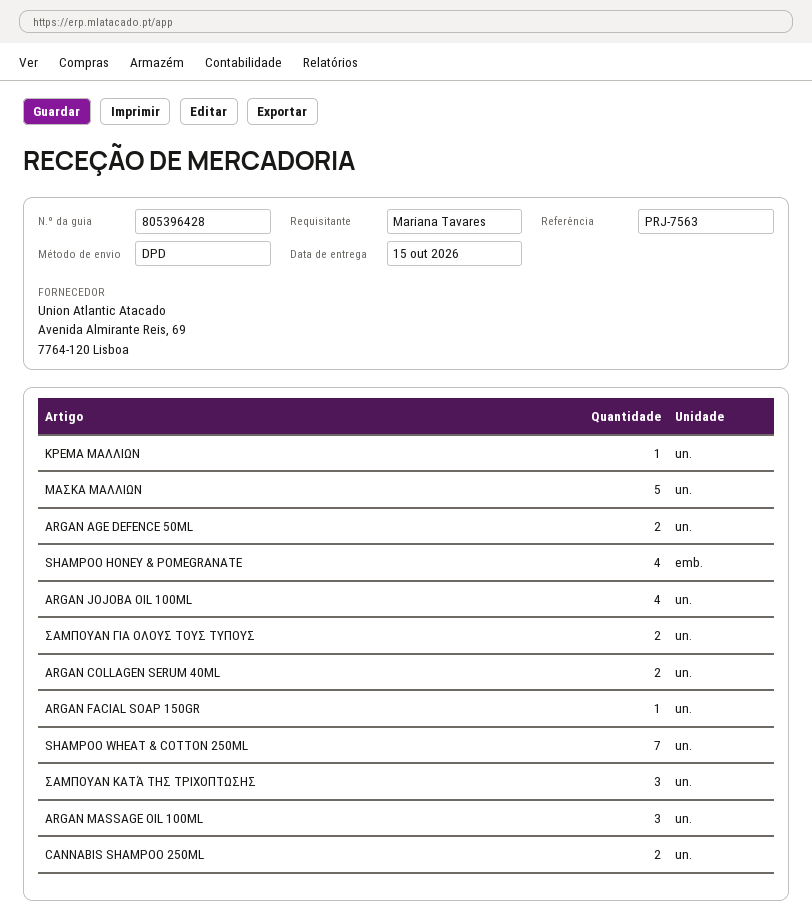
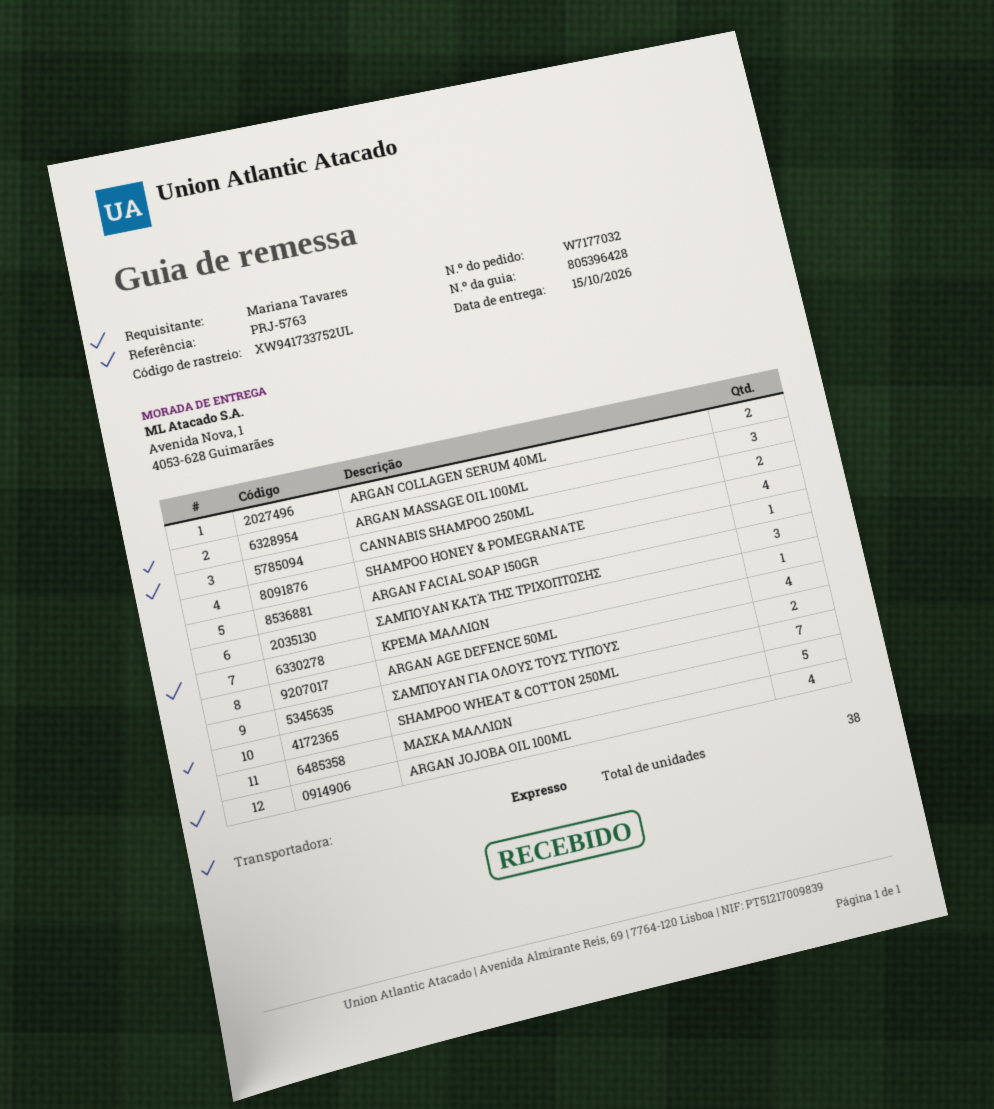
reference: PRJ-7563 -> PRJ-5763
shipping method: DPD -> express
ARGAN AGE DEFENCE 50ML: 2 -> 4

